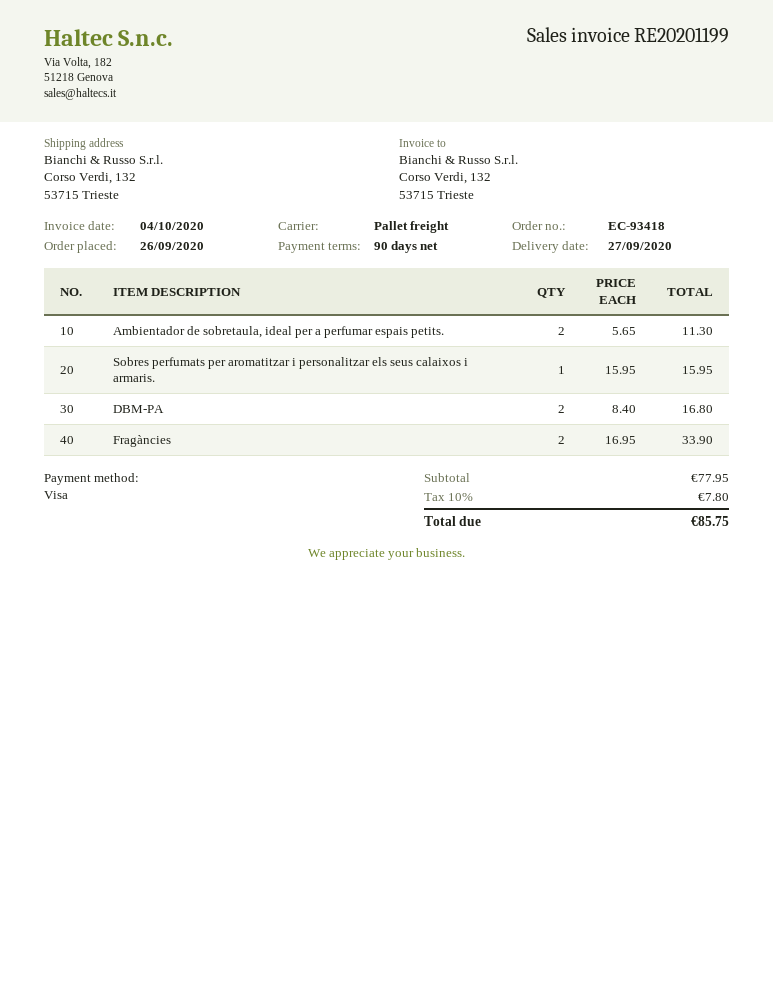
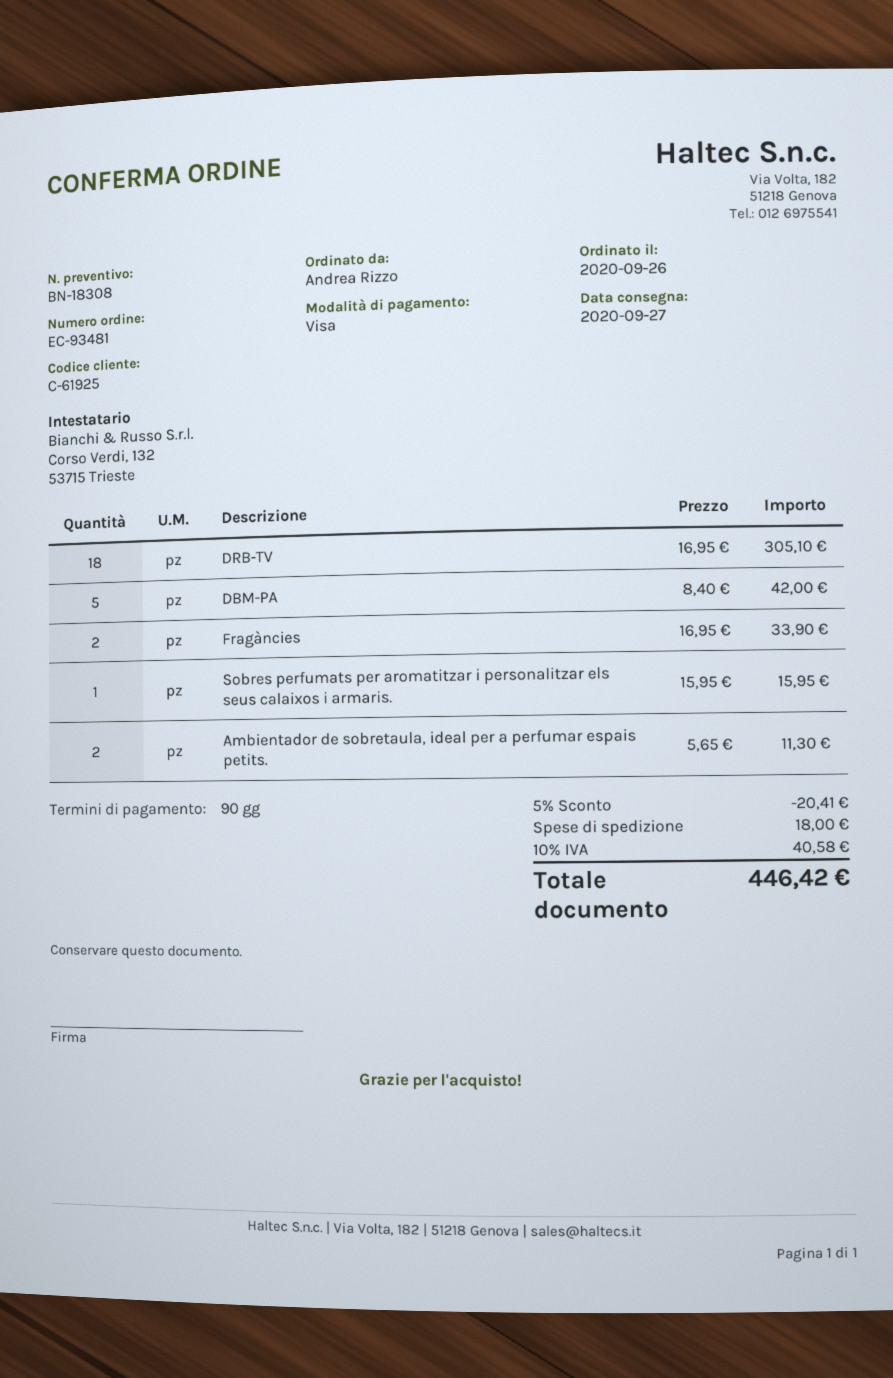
order number: EC-93418 -> EC-93481
DBM-PA: 2 x 8.40 = 16.80 -> 5 x 8.40 = 42.00
DRB-TV: none -> 18 x 16.95 = 305.10
discount: none -> 5% = 20.41
shipping: none -> 18.00
tax: 10% = 7.80 -> 10% = 40.58
total: 85.75 -> 446.42

